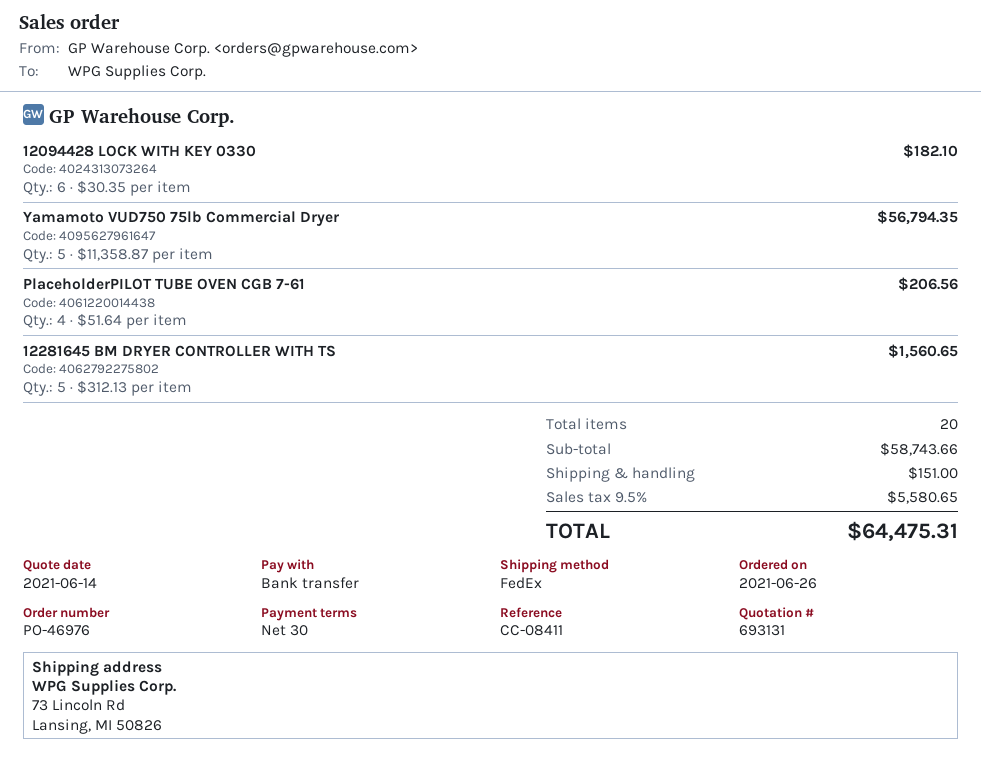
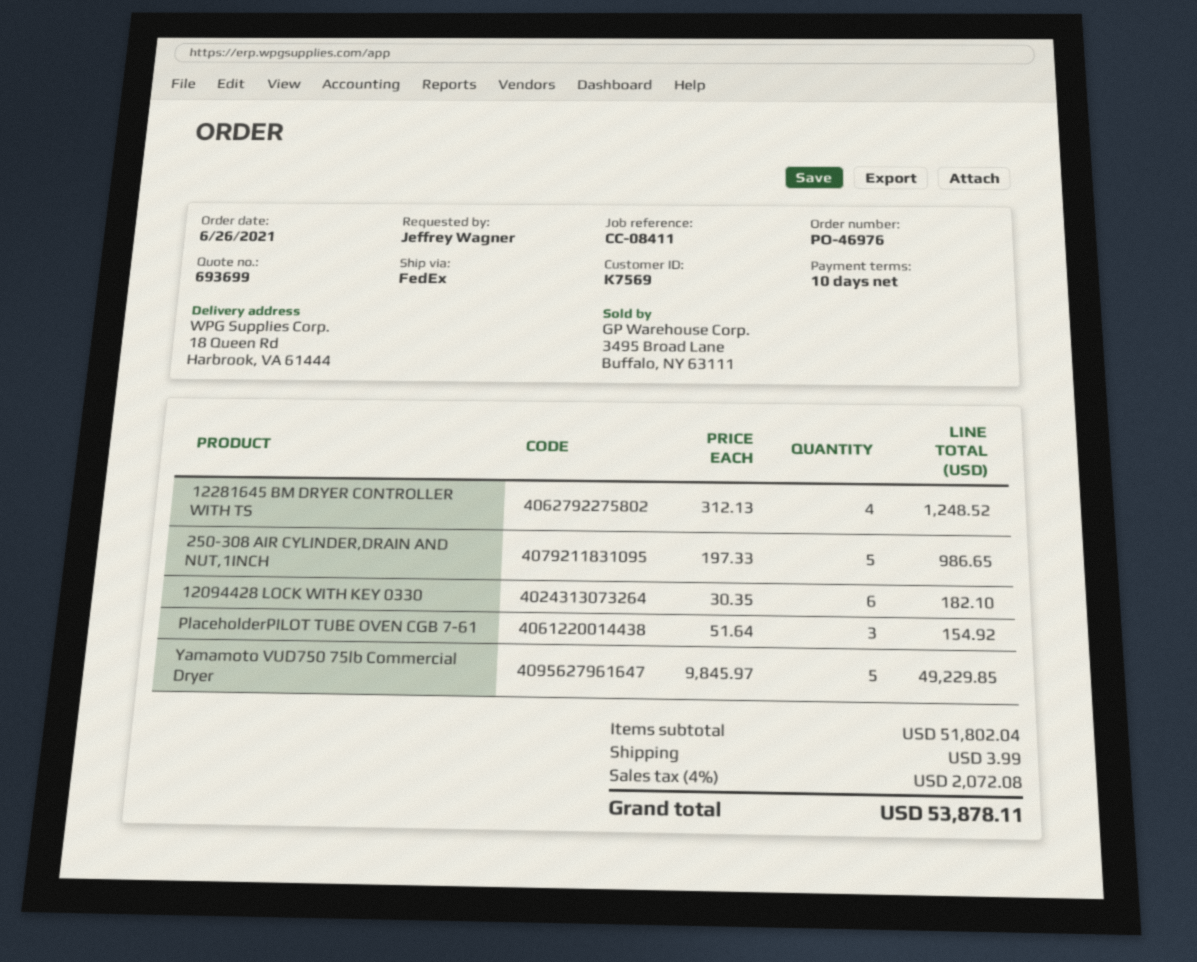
quote number: 693131 -> 693699
payment terms: 30 days -> 10 days
ship to: 73 Lincoln Rd, Lansing, MI 50826 -> 18 Queen Rd, Harbrook, VA 61444
Yamamoto VUD750 75lb Commercial Dryer: 5 x 11358.87 = 56794.35 -> 5 x 9845.97 = 49229.85
PlaceholderPILOT TUBE OVEN CGB 7-61: 4 x 51.64 = 206.56 -> 3 x 51.64 = 154.92
12281645 BM DRYER CONTROLLER WITH TS: 5 x 312.13 = 1560.65 -> 4 x 312.13 = 1248.52
250-308 AIR CYLINDER,DRAIN AND NUT,1INCH: none -> 5 x 197.33 = 986.65
subtotal: 58743.66 -> 51802.04
shipping: 151.00 -> 3.99
tax: 9.5% = 5580.65 -> 4% = 2072.08
total: 64475.31 -> 53878.11

